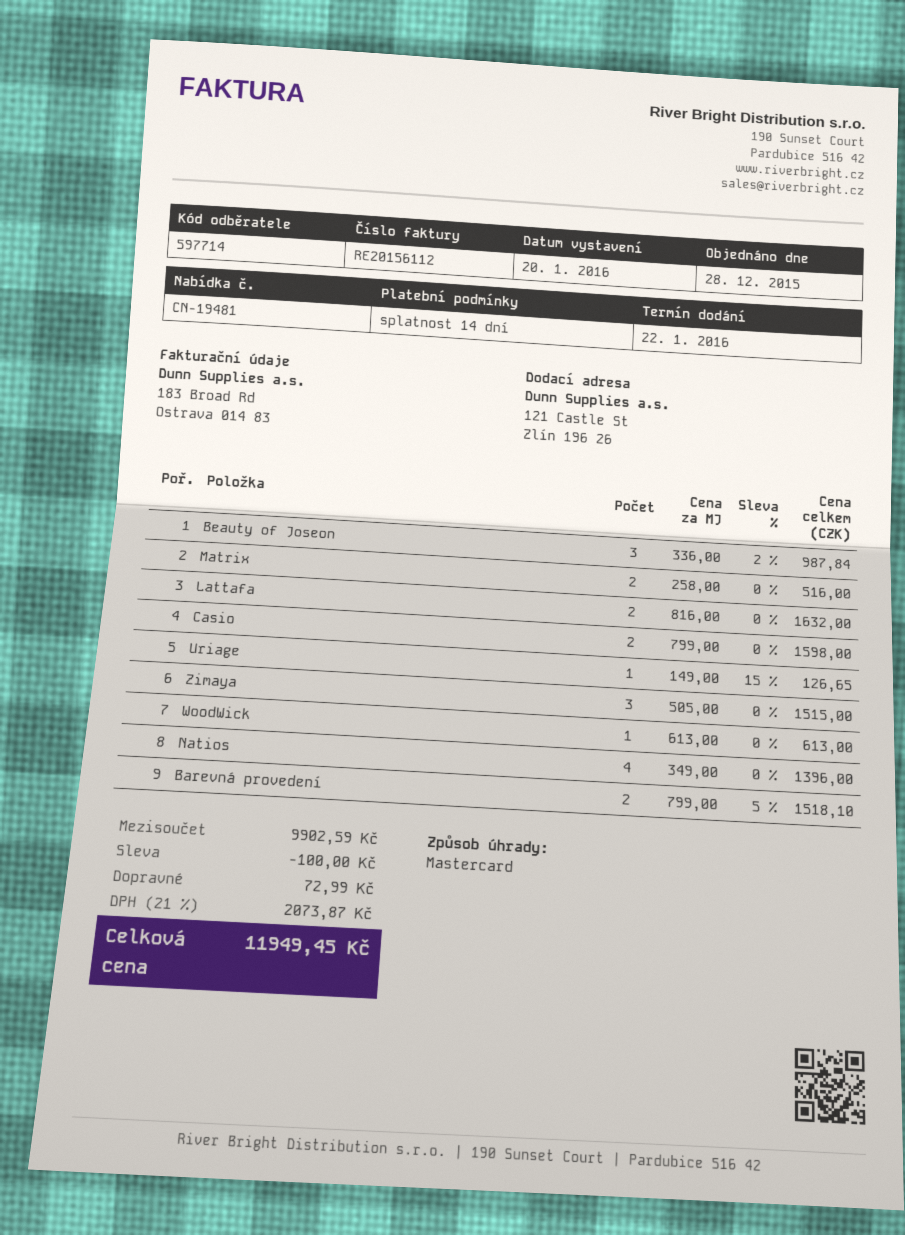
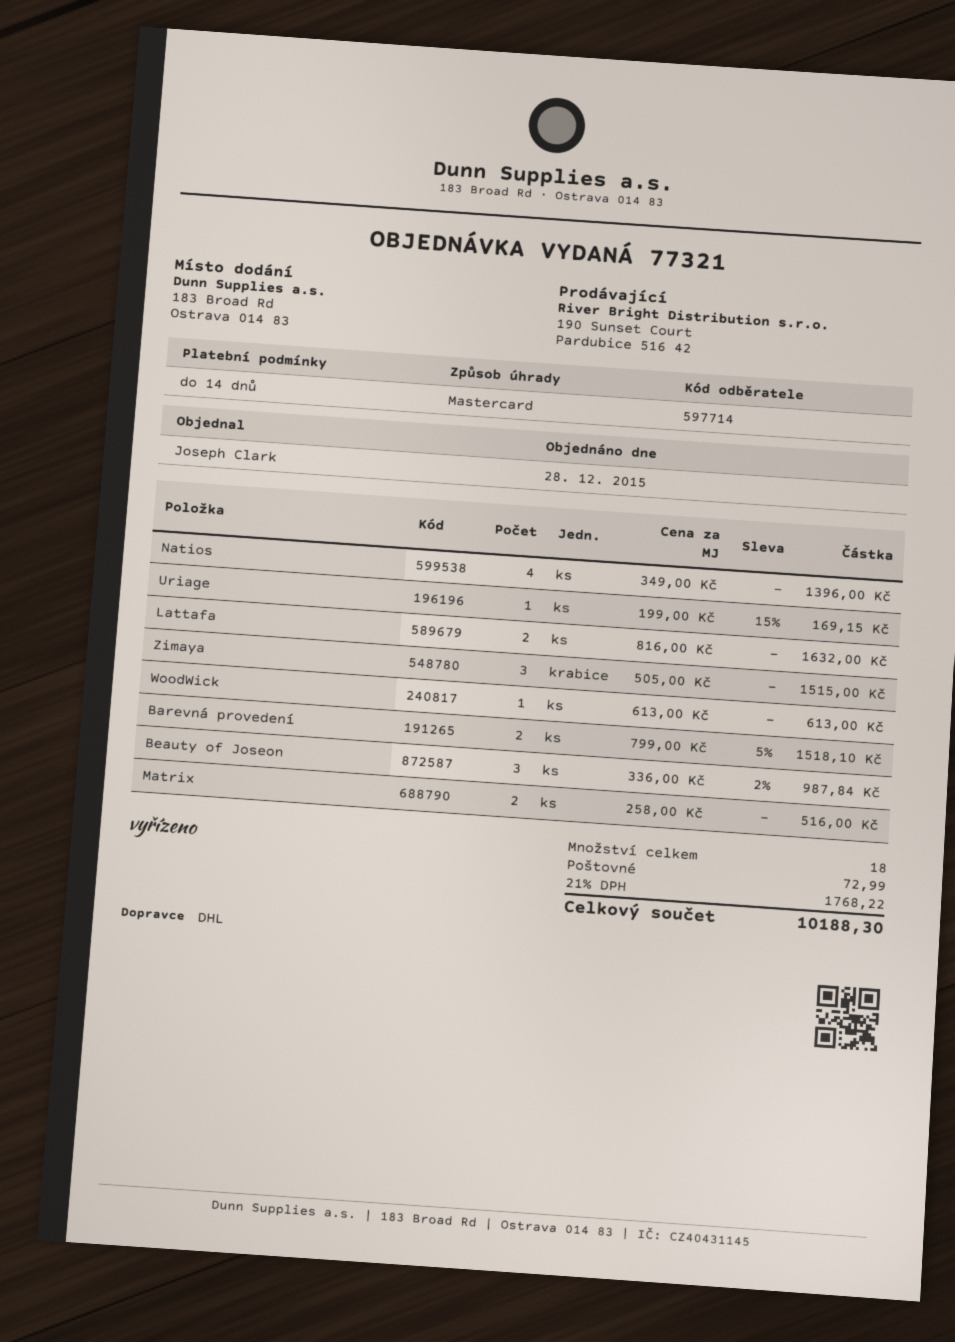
ship to: 121 Castle St, Zlín 196 26 -> 183 Broad Rd, Ostrava 014 83
Casio: 2 x 799.00 = 1598.00 -> none
Uriage: 1 x 149.00 - 15% = 126.65 -> 1 x 199.00 - 15% = 169.15
discount: 100.00 -> none
tax: 21% = 2073.87 -> 21% = 1768.22
total: 11949.45 -> 10188.30

